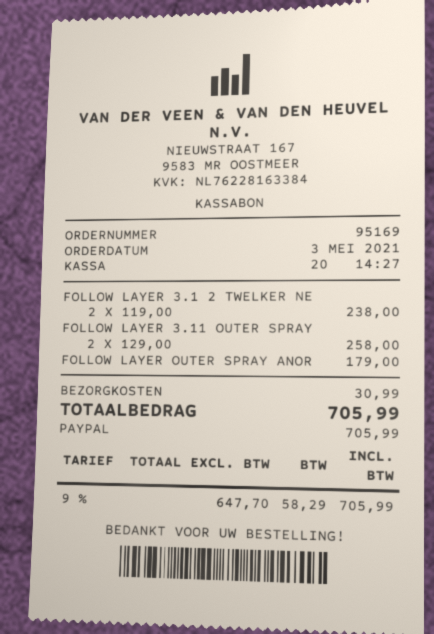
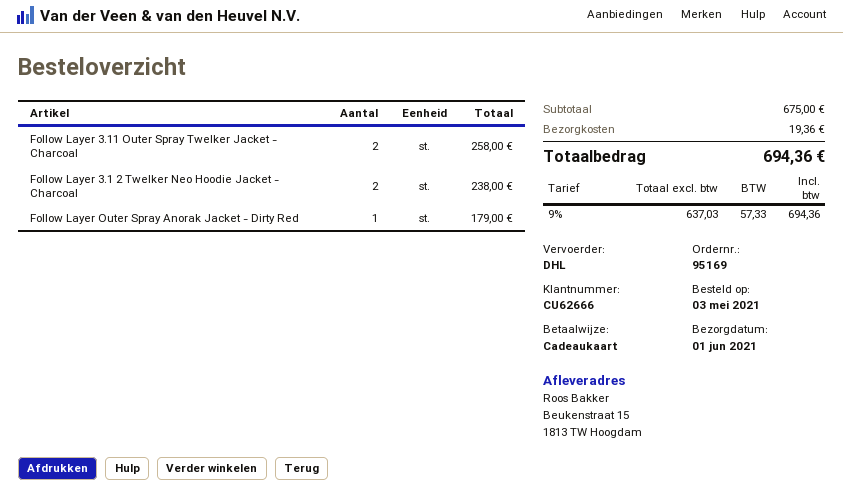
payment method: PayPal -> gift card
shipping: 30.99 -> 19.36
net: 647.70 -> 637.03
tax: 9% = 58.29 -> 9% = 57.33
total: 705.99 -> 694.36

